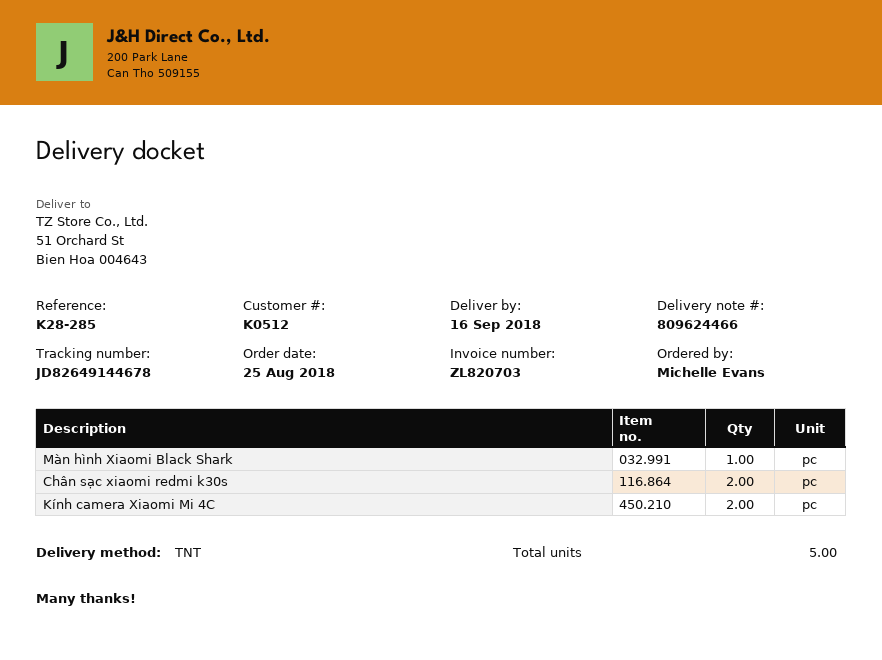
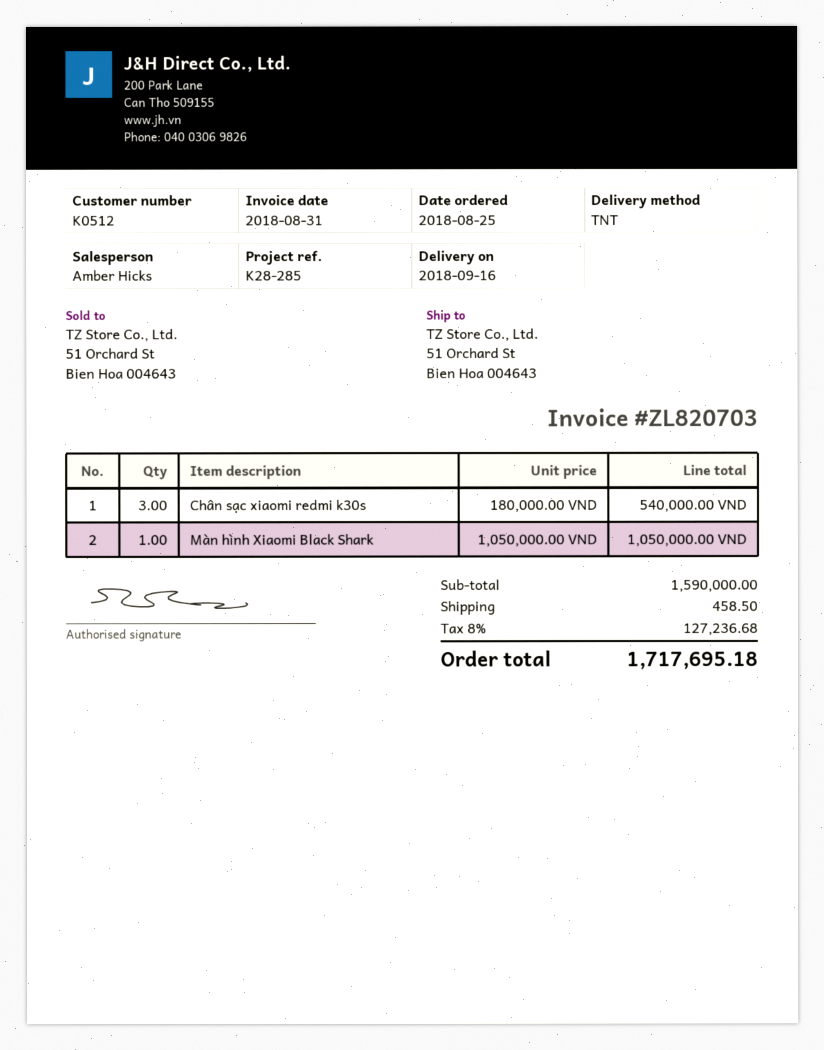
Chân sạc xiaomi redmi k30s: 2 -> 3
Kính camera Xiaomi Mi 4C: 2 -> none

